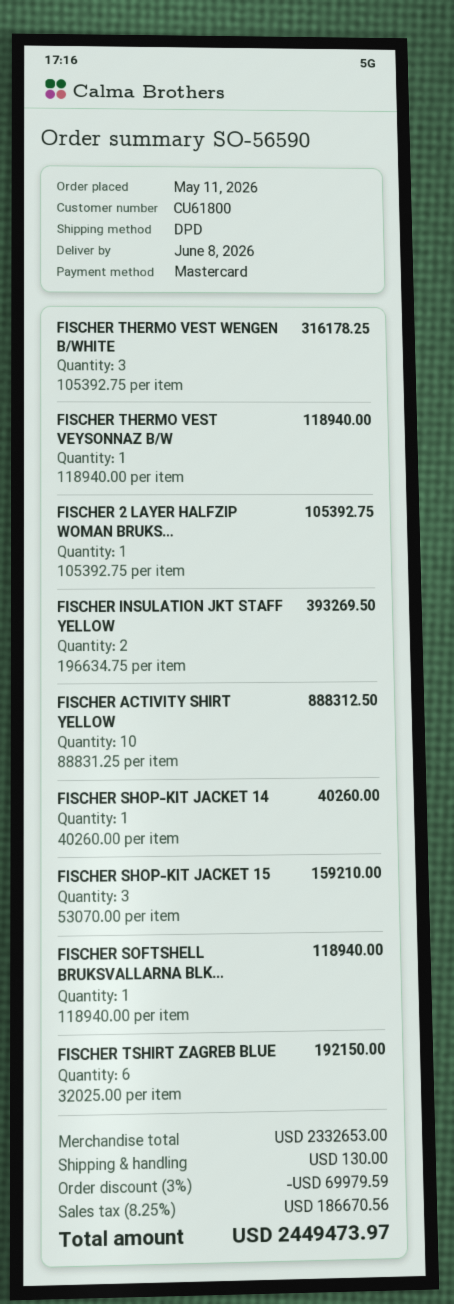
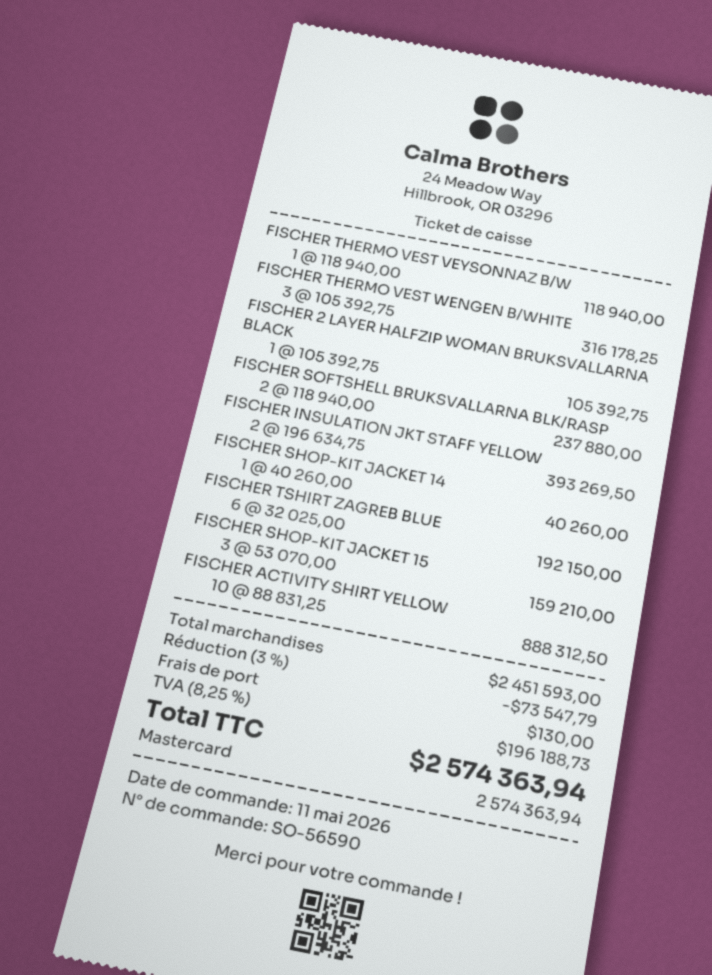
FISCHER SOFTSHELL BRUKSVALLARNA BLK...: 1 x 118940.00 = 118940.00 -> 2 x 118940.00 = 237880.00
subtotal: 2332653.00 -> 2451593.00
discount: 3% = 69979.59 -> 3% = 73547.79
tax: 8.25% = 186670.56 -> 8.25% = 196188.73
total: 2449473.97 -> 2574363.94

